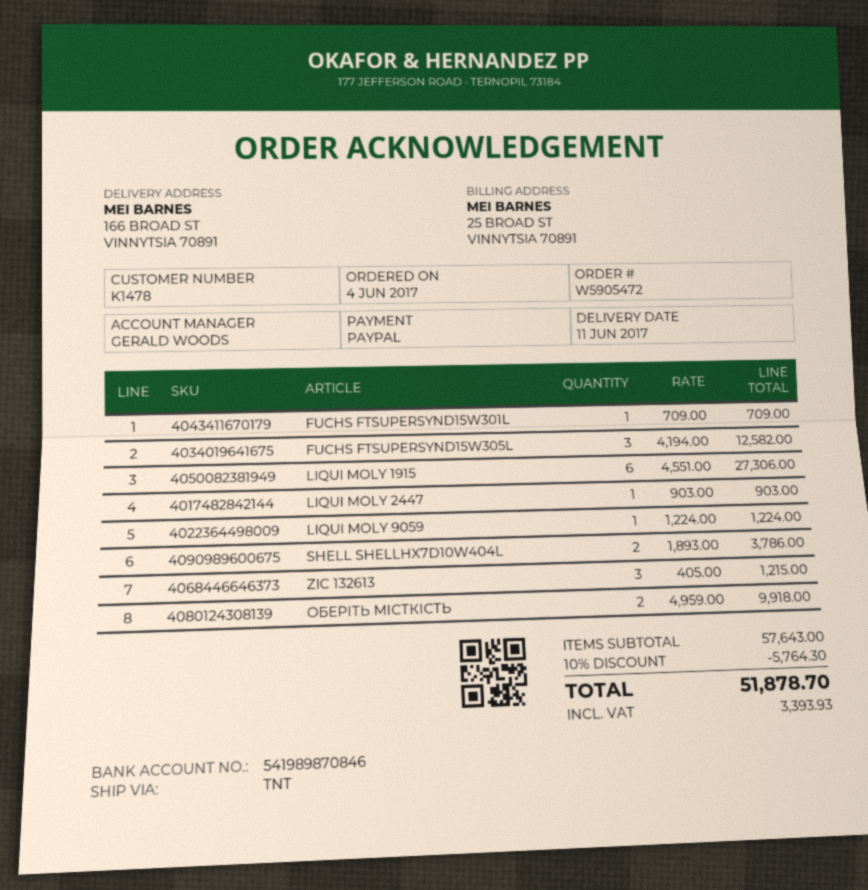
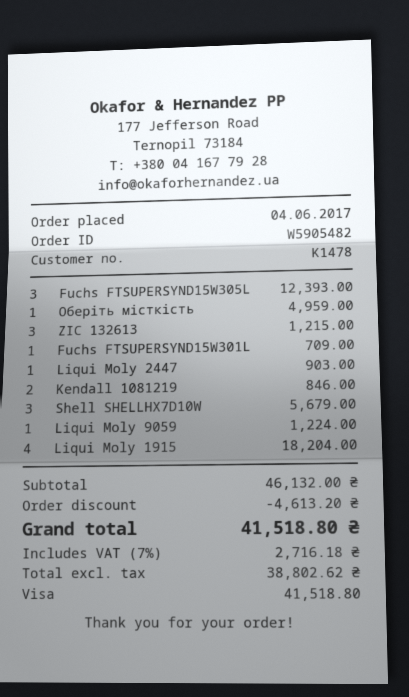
order number: W5905472 -> W5905482
payment method: PayPal -> Visa
FUCHS FTSUPERSYND15W305L: 3 for 12582.00 -> 3 for 12393.00
LIQUI MOLY 1915: 6 for 27306.00 -> 4 for 18204.00
SHELL SHELLHX7D10W404L: 2 for 3786.00 -> 3 for 5679.00
ОБЕРІТЬ МІСТКІСТЬ: 2 for 9918.00 -> 1 for 4959.00
Kendall 1081219: none -> 2 for 846.00
subtotal: 57643.00 -> 46132.00
discount: 5764.30 -> 4613.20
tax: 3393.93 -> 2716.18
total: 51878.70 -> 41518.80

